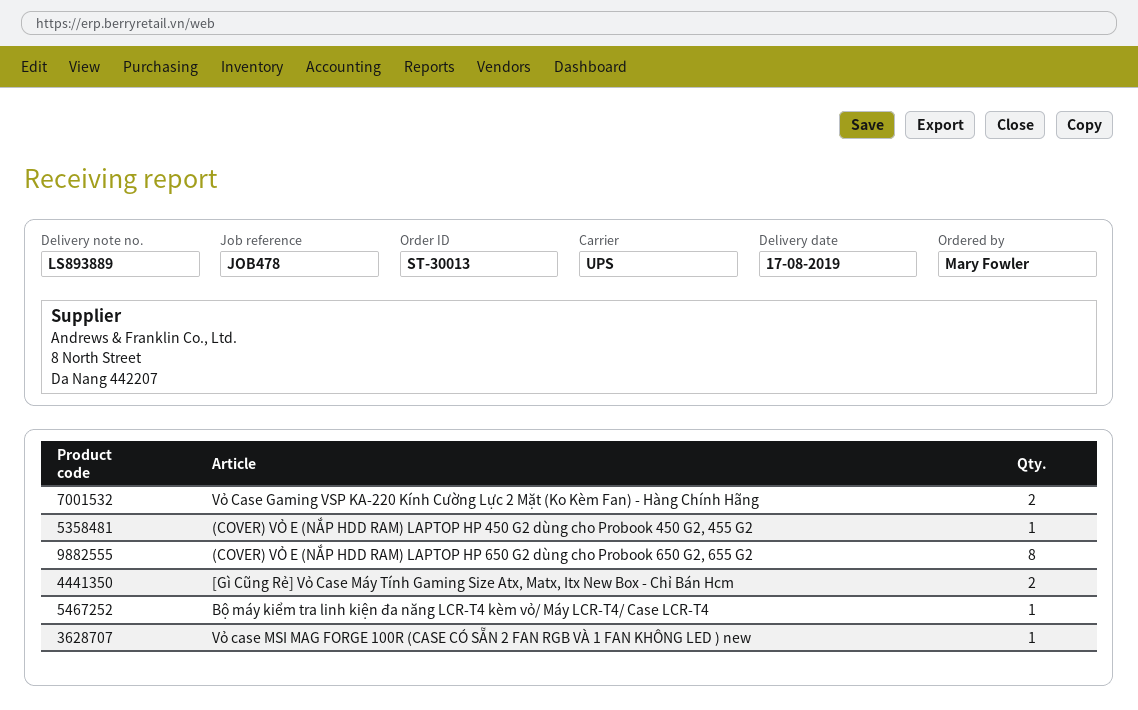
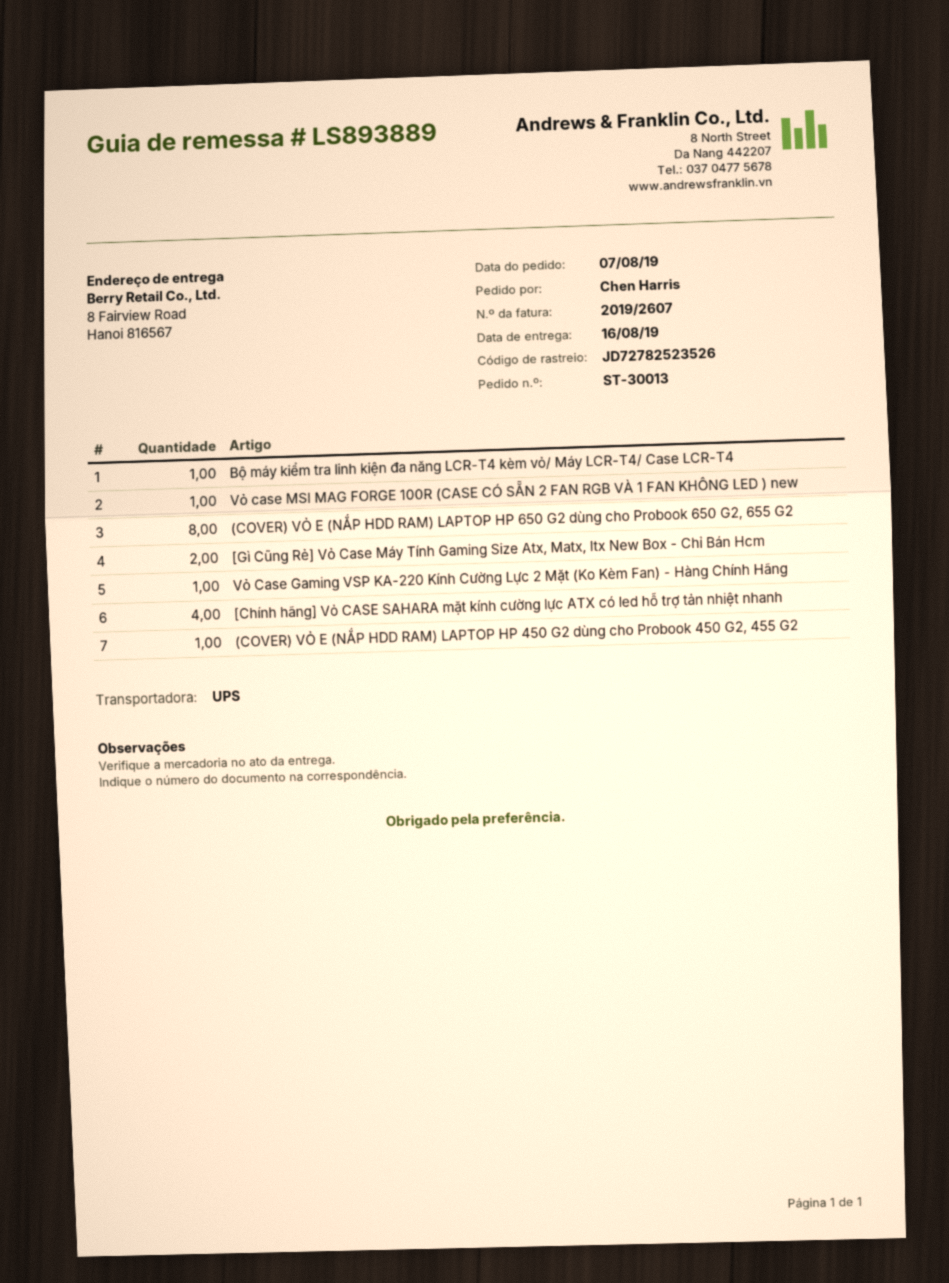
delivery date: 2019-08-17 -> 2019-08-16
ordered by: Mary Fowler -> Chen Harris
Vỏ Case Gaming VSP KA-220 Kính Cường Lực 2 Mặt (Ko Kèm Fan) - Hàng Chính Hãng: 2 -> 1
[Chính hãng] Vỏ CASE SAHARA mặt kính cường lực ATX có led hỗ trợ tản nhiệt nhanh: none -> 4

